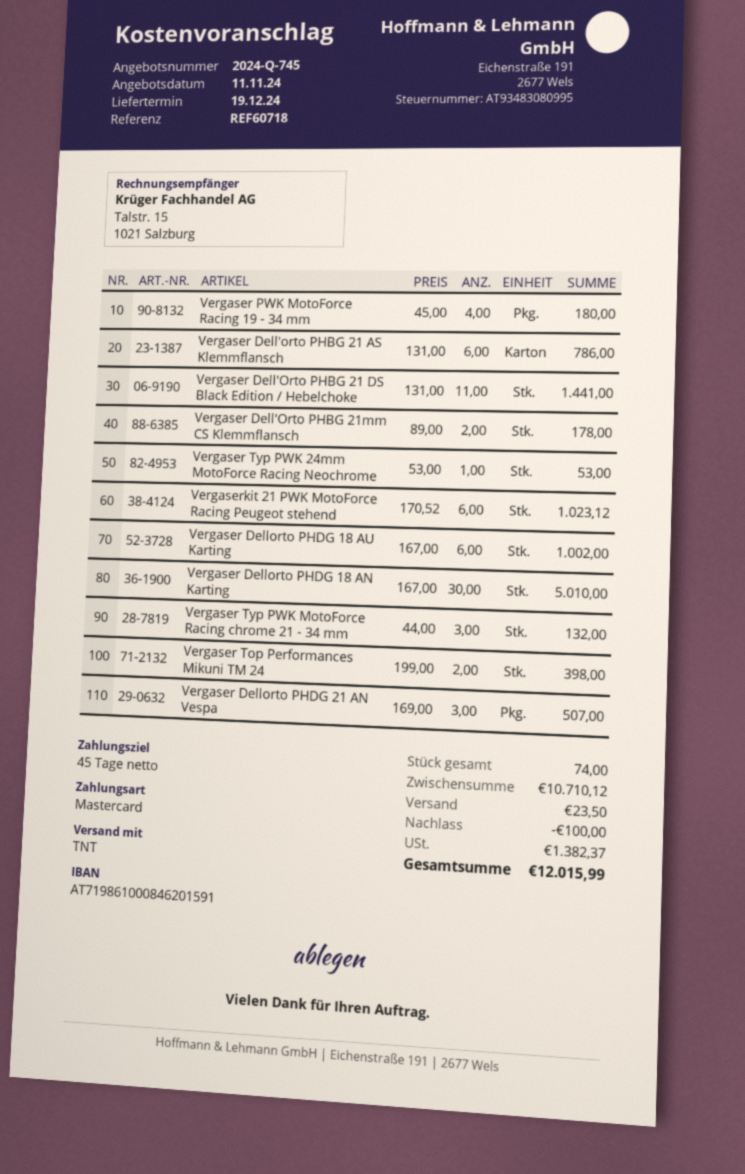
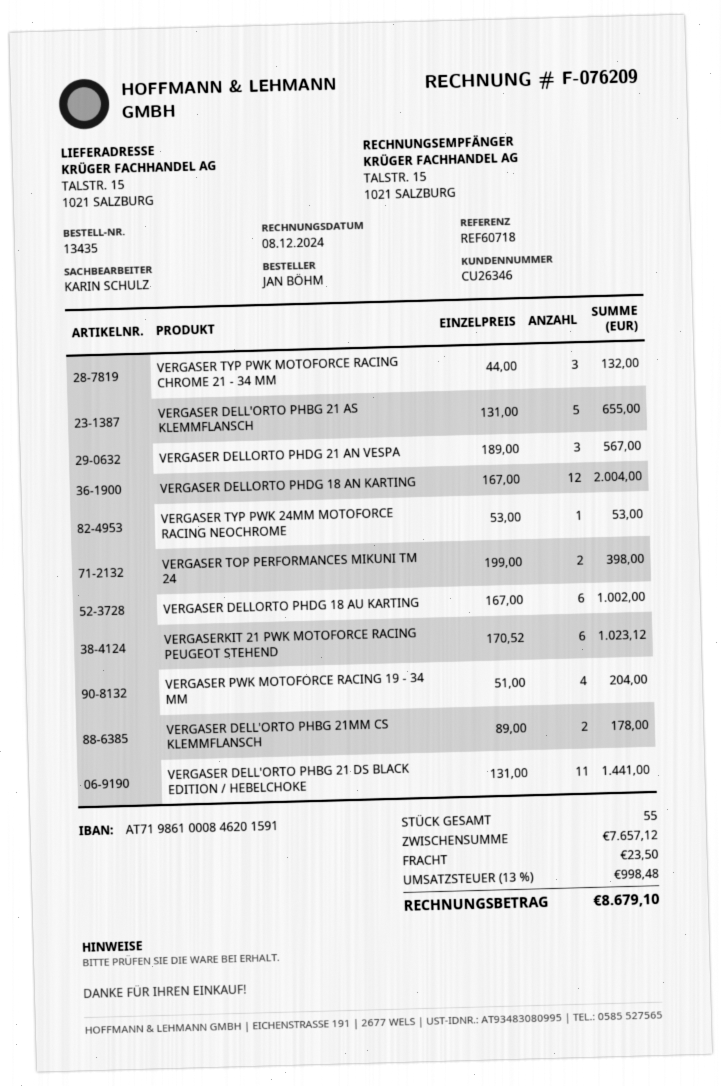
Vergaser PWK MotoForce Racing 19 - 34 mm: 4 x 45.00 = 180.00 -> 4 x 51.00 = 204.00
Vergaser Dell'orto PHBG 21 AS Klemmflansch: 6 x 131.00 = 786.00 -> 5 x 131.00 = 655.00
Vergaser Dellorto PHDG 18 AN Karting: 30 x 167.00 = 5010.00 -> 12 x 167.00 = 2004.00
Vergaser Dellorto PHDG 21 AN Vespa: 3 x 169.00 = 507.00 -> 3 x 189.00 = 567.00
total quantity: 74 -> 55
subtotal: 10710.12 -> 7657.12
discount: 100.00 -> none
tax: 1382.37 -> 998.48
total: 12015.99 -> 8679.10

